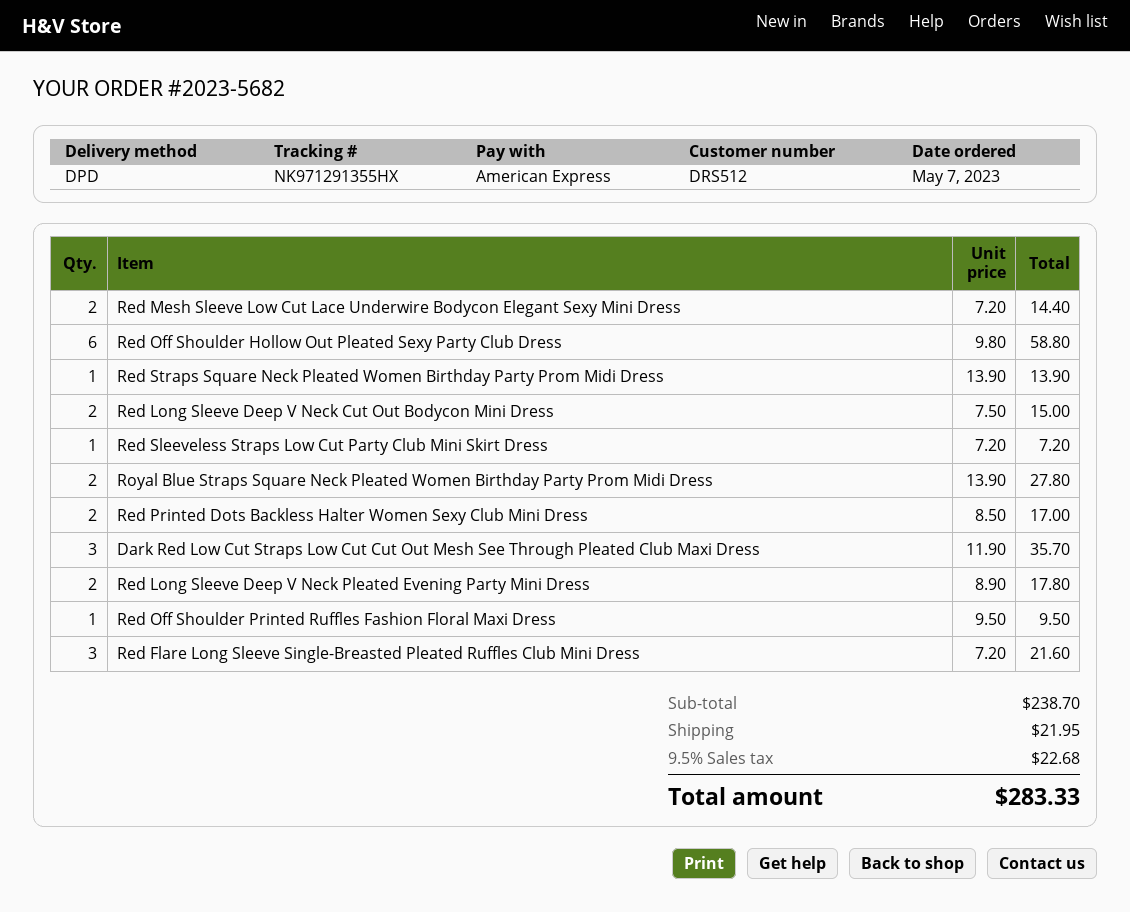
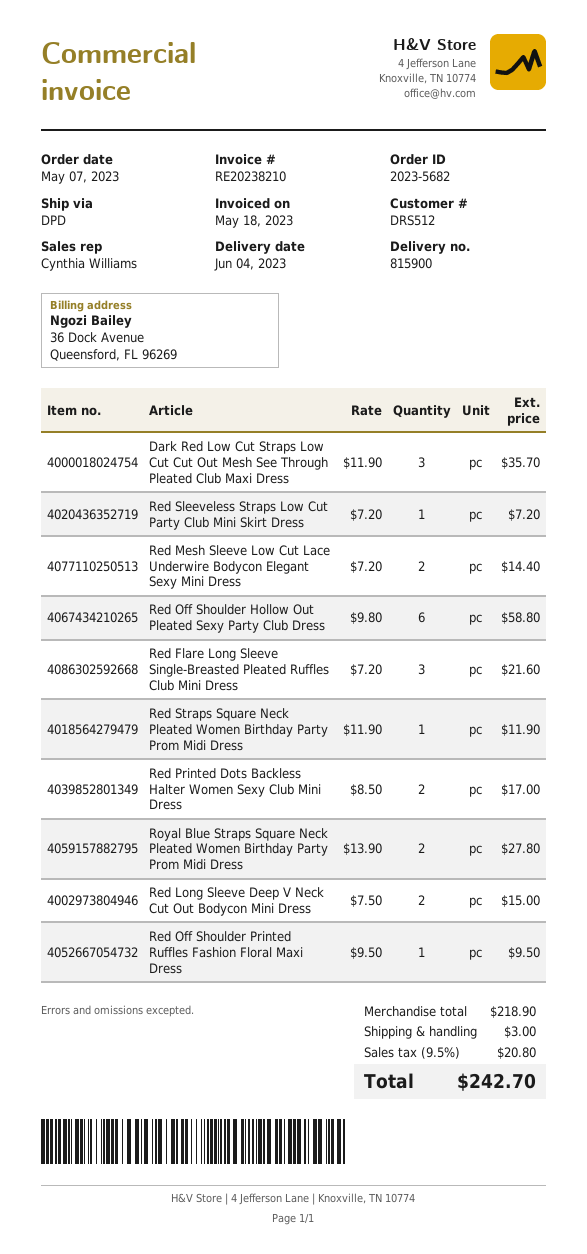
Red Straps Square Neck Pleated Women Birthday Party Prom Midi Dress: 1 x 13.90 = 13.90 -> 1 x 11.90 = 11.90
Red Long Sleeve Deep V Neck Pleated Evening Party Mini Dress: 2 x 8.90 = 17.80 -> none
subtotal: 238.70 -> 218.90
shipping: 21.95 -> 3.00
tax: 9.5% = 22.68 -> 9.5% = 20.80
total: 283.33 -> 242.70

